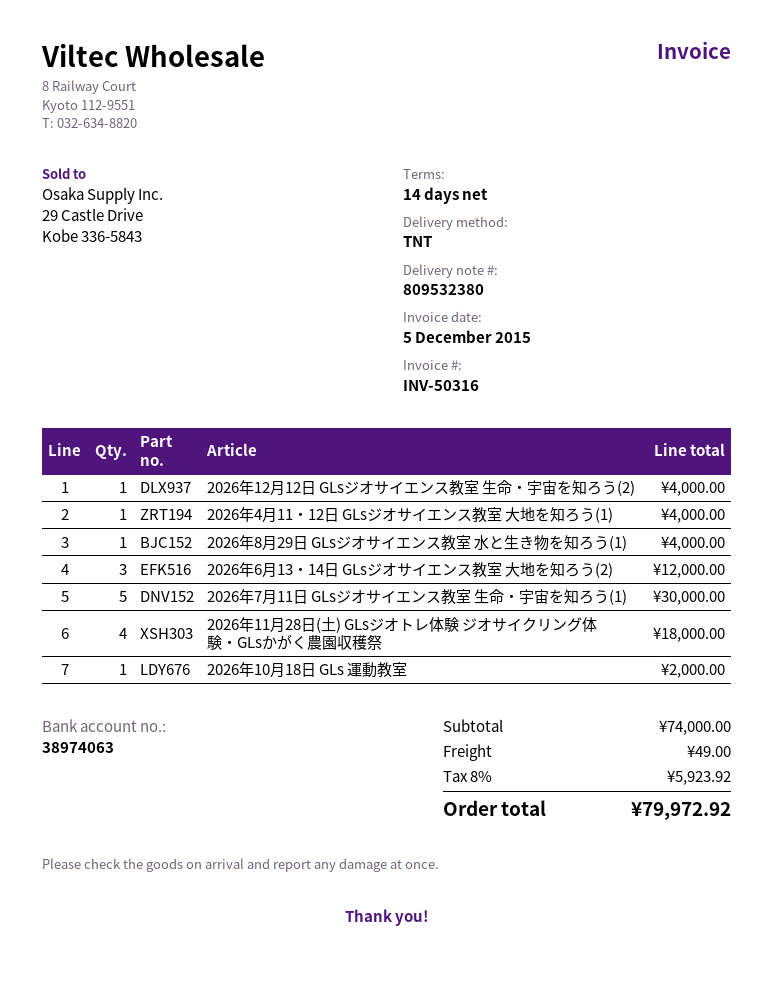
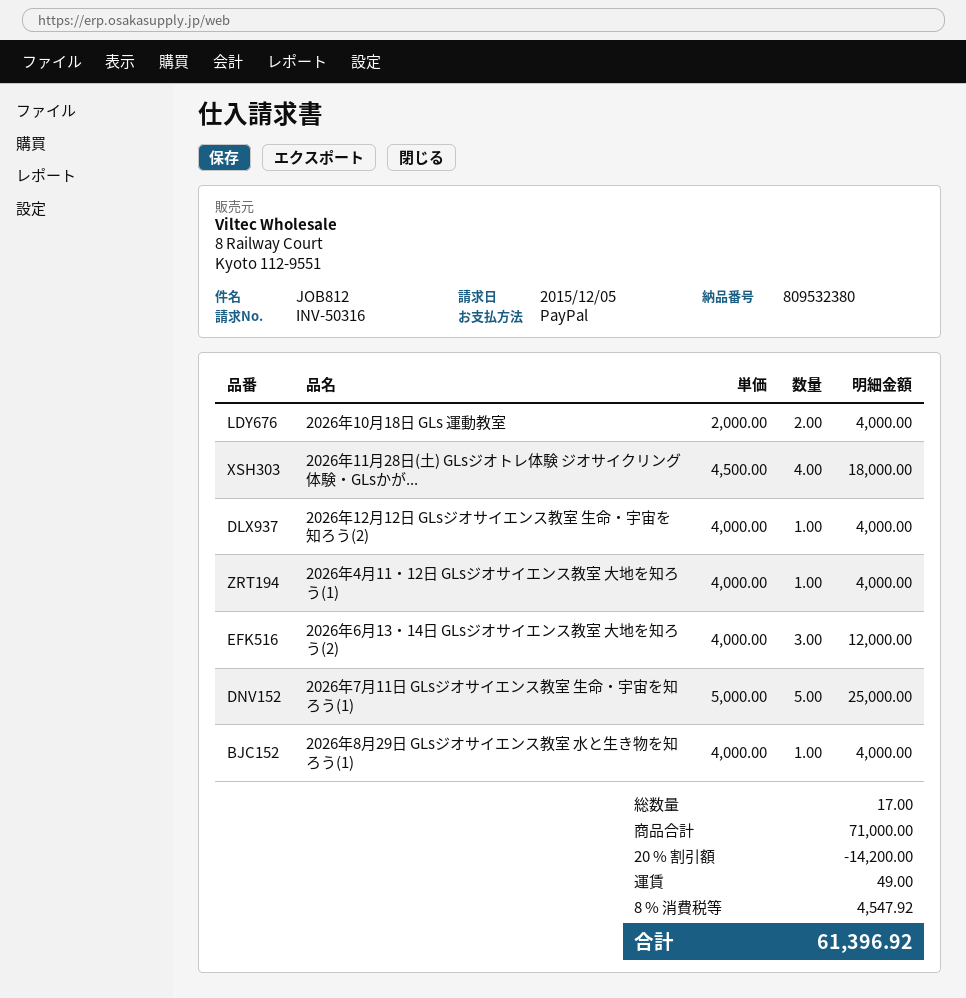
2026年7月11日 GLsジオサイエンス教室 生命・宇宙を知ろう(1): 5 for 30000.00 -> 5 for 25000.00
2026年10月18日 GLs 運動教室: 1 for 2000.00 -> 2 for 4000.00
subtotal: 74000.00 -> 71000.00
discount: none -> 20% = 14200.00
tax: 8% = 5923.92 -> 8% = 4547.92
total: 79972.92 -> 61396.92

